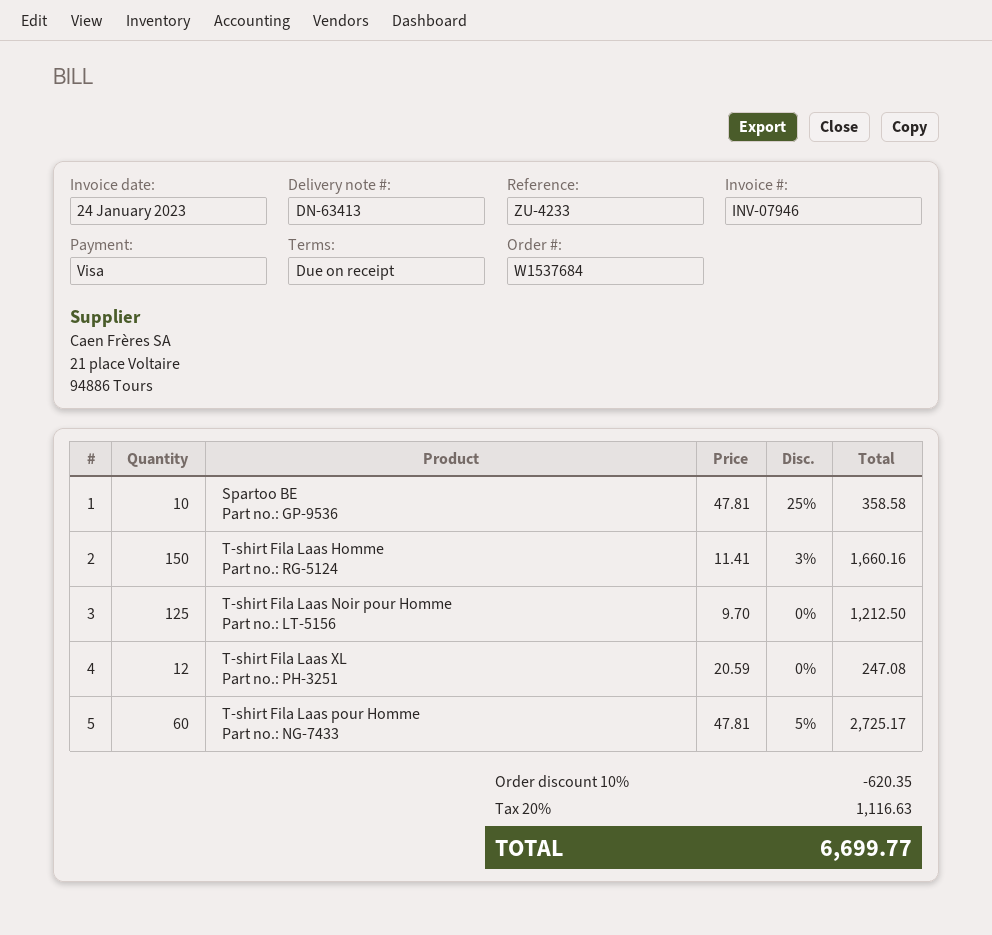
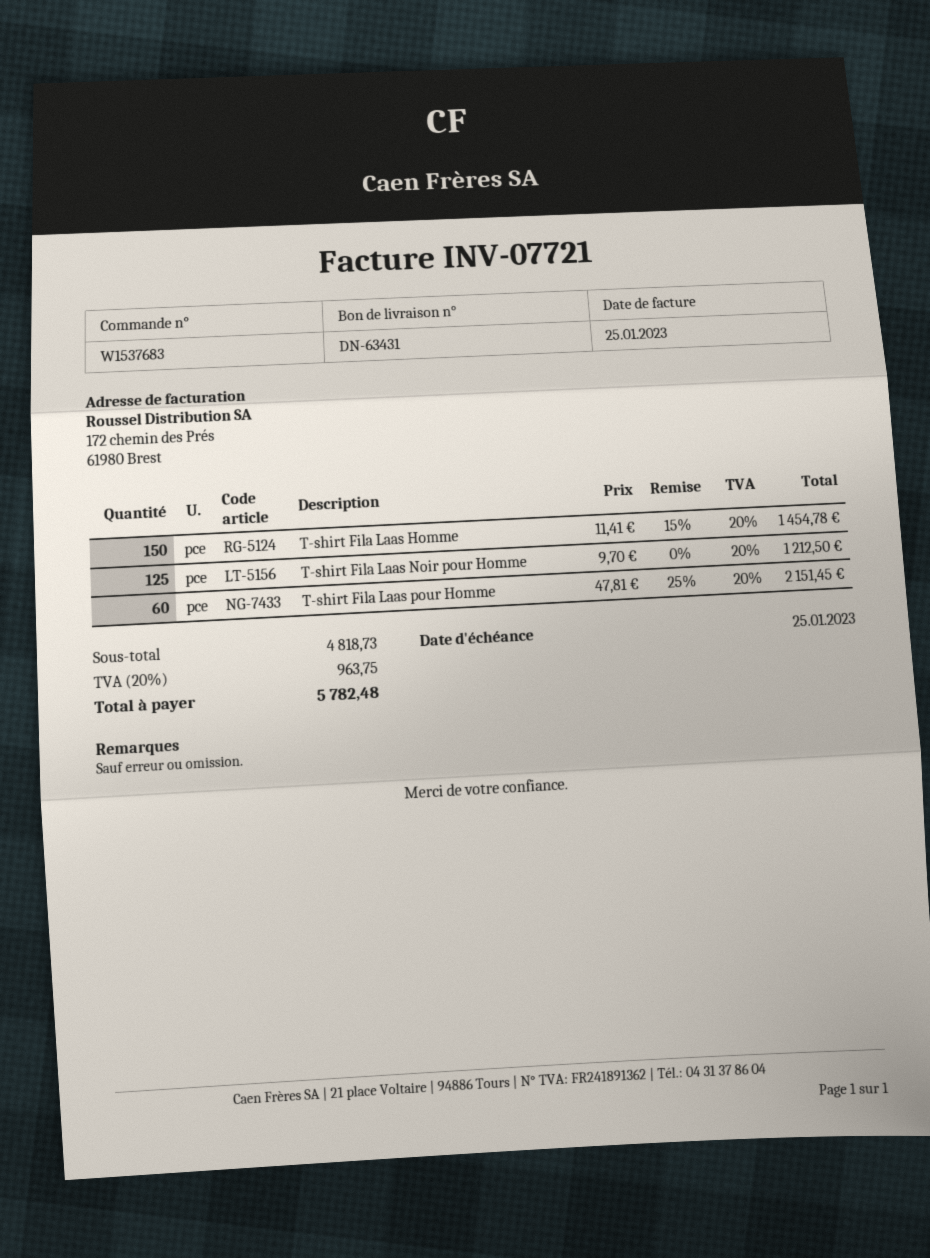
order number: W1537684 -> W1537683
delivery note number: DN-63413 -> DN-63431
invoice number: INV-07946 -> INV-07721
invoice date: 2023-01-24 -> 2023-01-25
Spartoo BE: 10 x 47.81 - 25% = 358.58 -> none
T-shirt Fila Laas Homme: 150 x 11.41 - 3% = 1660.16 -> 150 x 11.41 - 15% = 1454.78
T-shirt Fila Laas XL: 12 x 20.59 = 247.08 -> none
T-shirt Fila Laas pour Homme: 60 x 47.81 - 5% = 2725.17 -> 60 x 47.81 - 25% = 2151.45
discount: 10% = 620.35 -> none
tax: 20% = 1116.63 -> 20% = 963.75
total: 6699.77 -> 5782.48

